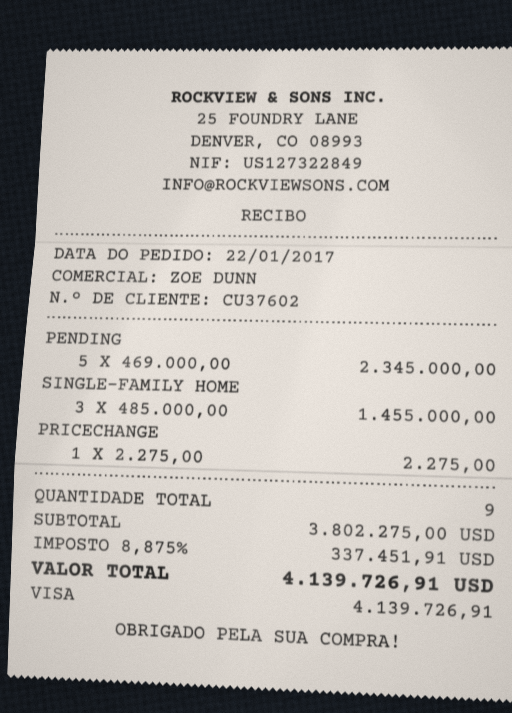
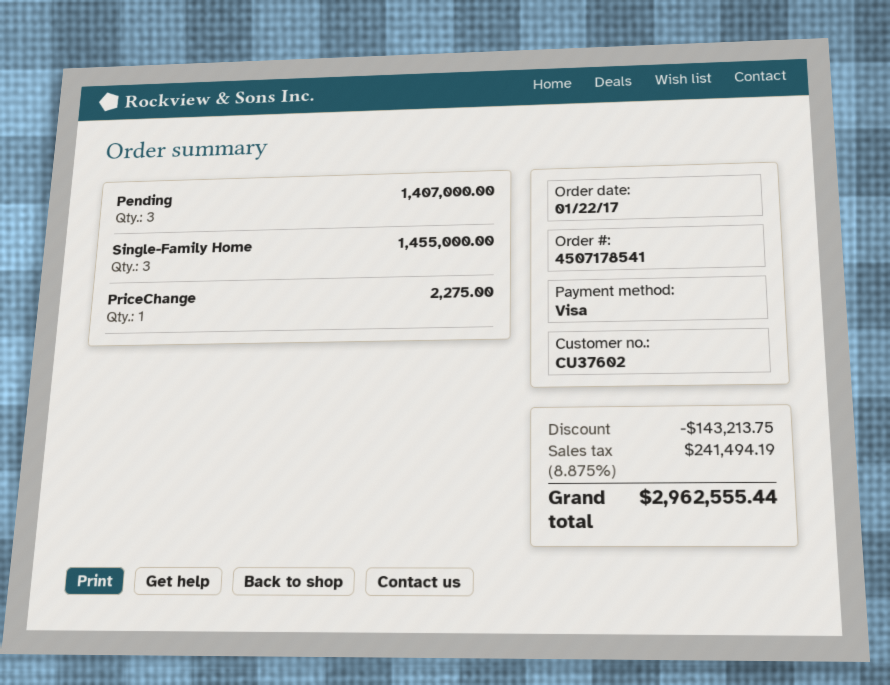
PENDING: 5 for 2345000.00 -> 3 for 1407000.00
discount: none -> 143213.75
tax: 8.875% = 337451.91 -> 8.875% = 241494.19
total: 4139726.91 -> 2962555.44

